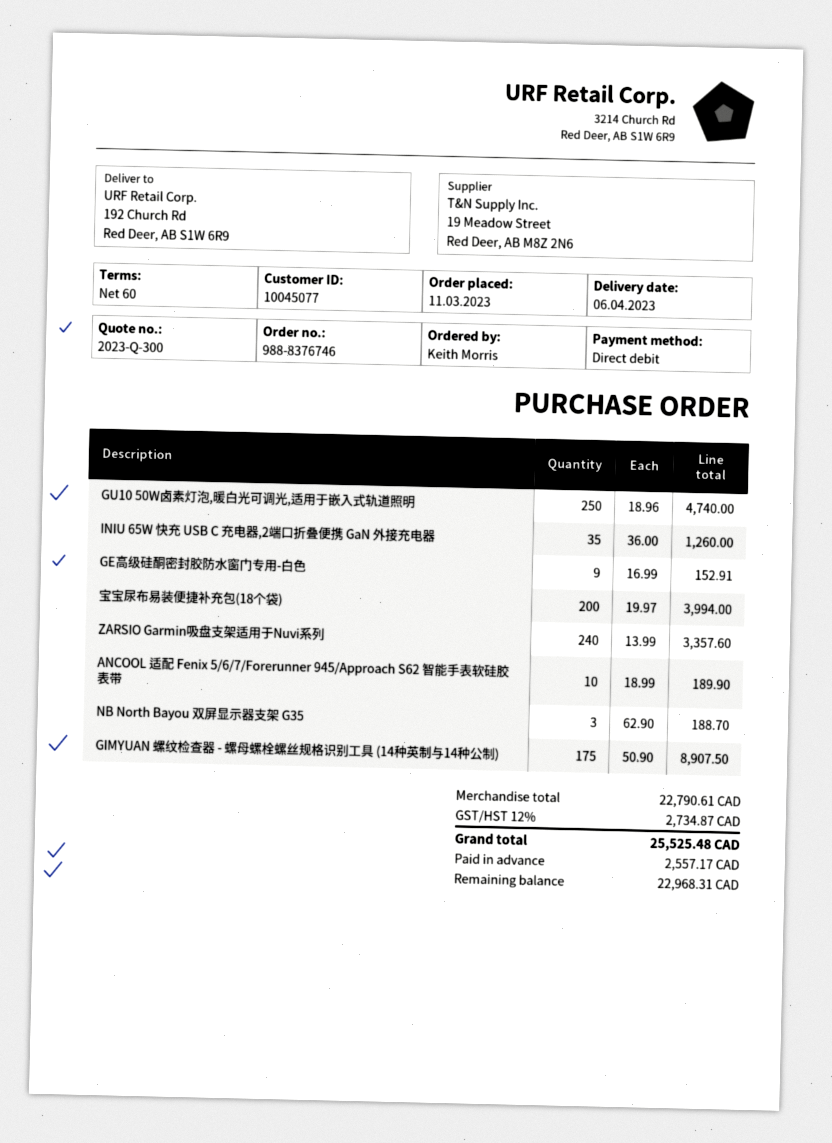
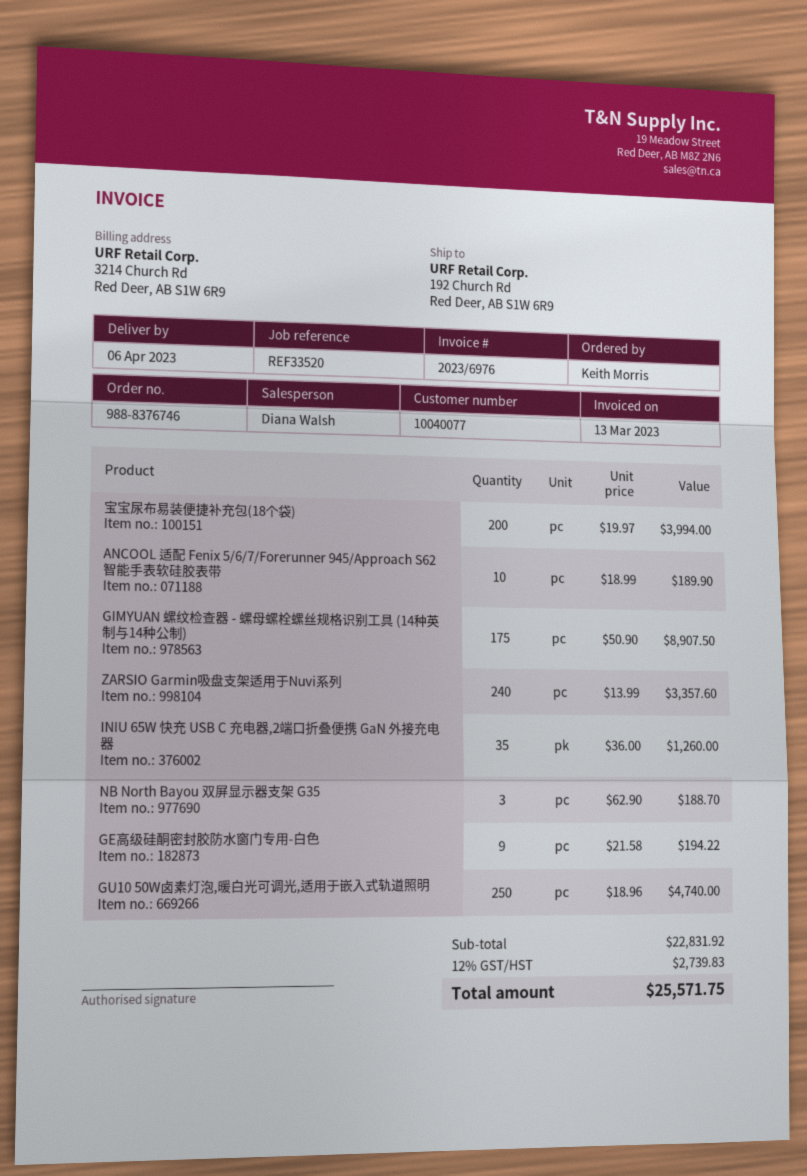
customer number: 10045077 -> 10040077
GE高级硅酮密封胶防水窗门专用-白色: 9 x 16.99 = 152.91 -> 9 x 21.58 = 194.22
subtotal: 22790.61 -> 22831.92
tax: 12% = 2734.87 -> 12% = 2739.83
total: 25525.48 -> 25571.75

